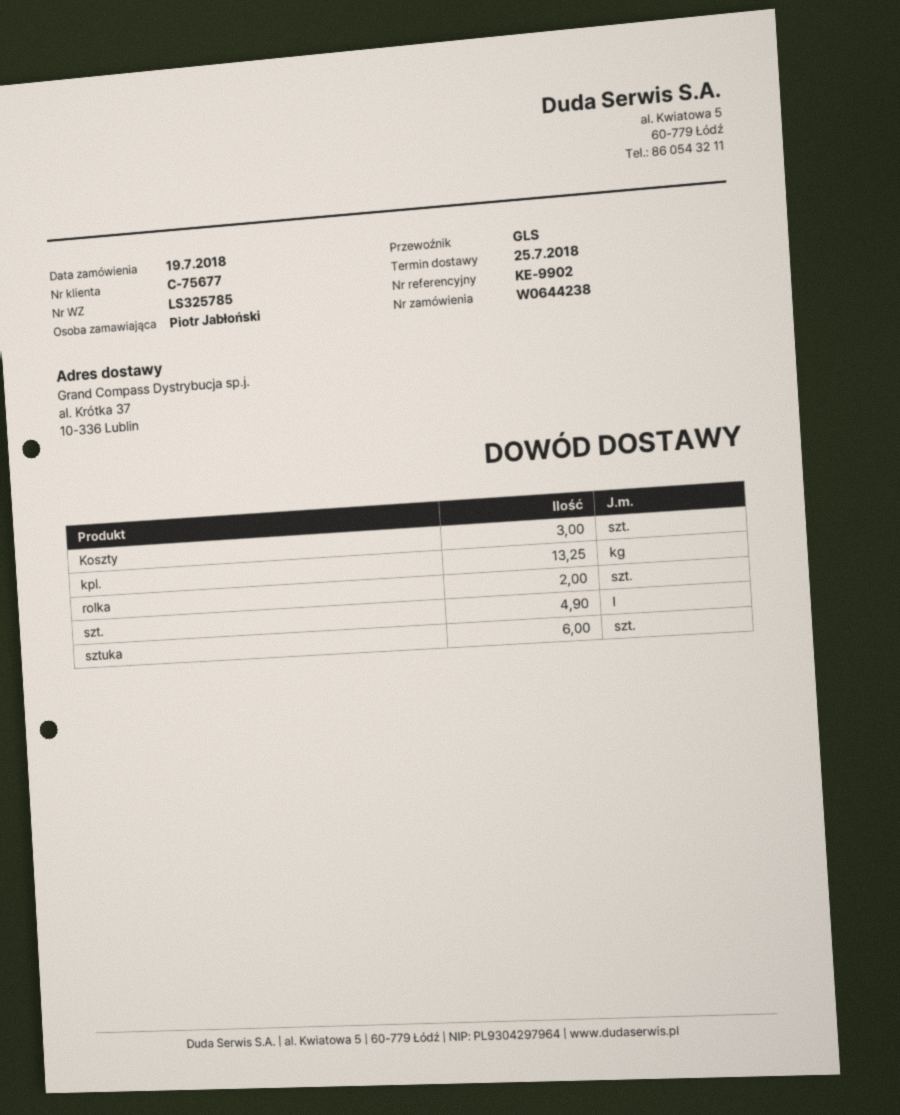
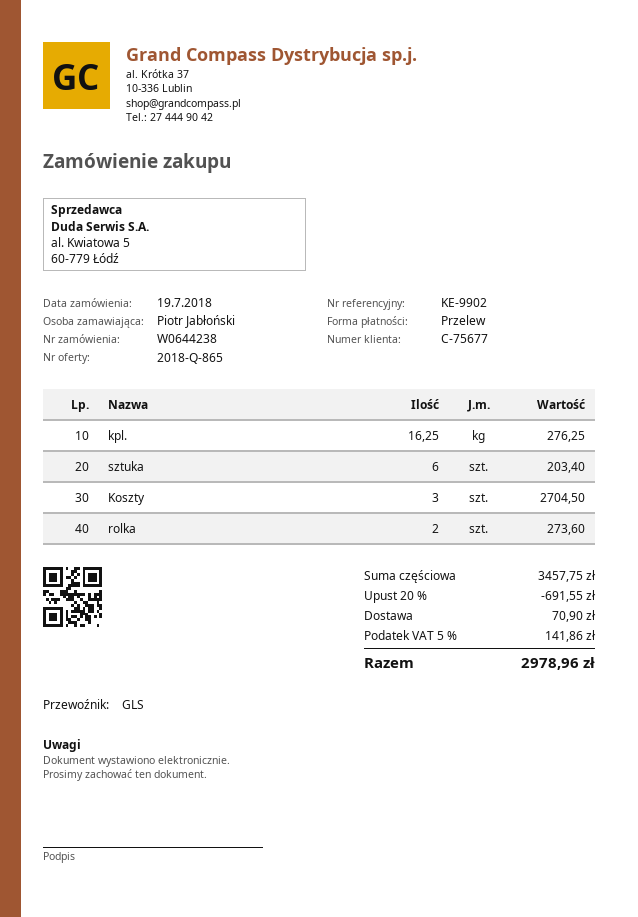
kpl.: 13.25 -> 16.25
szt.: 4.9 -> none

